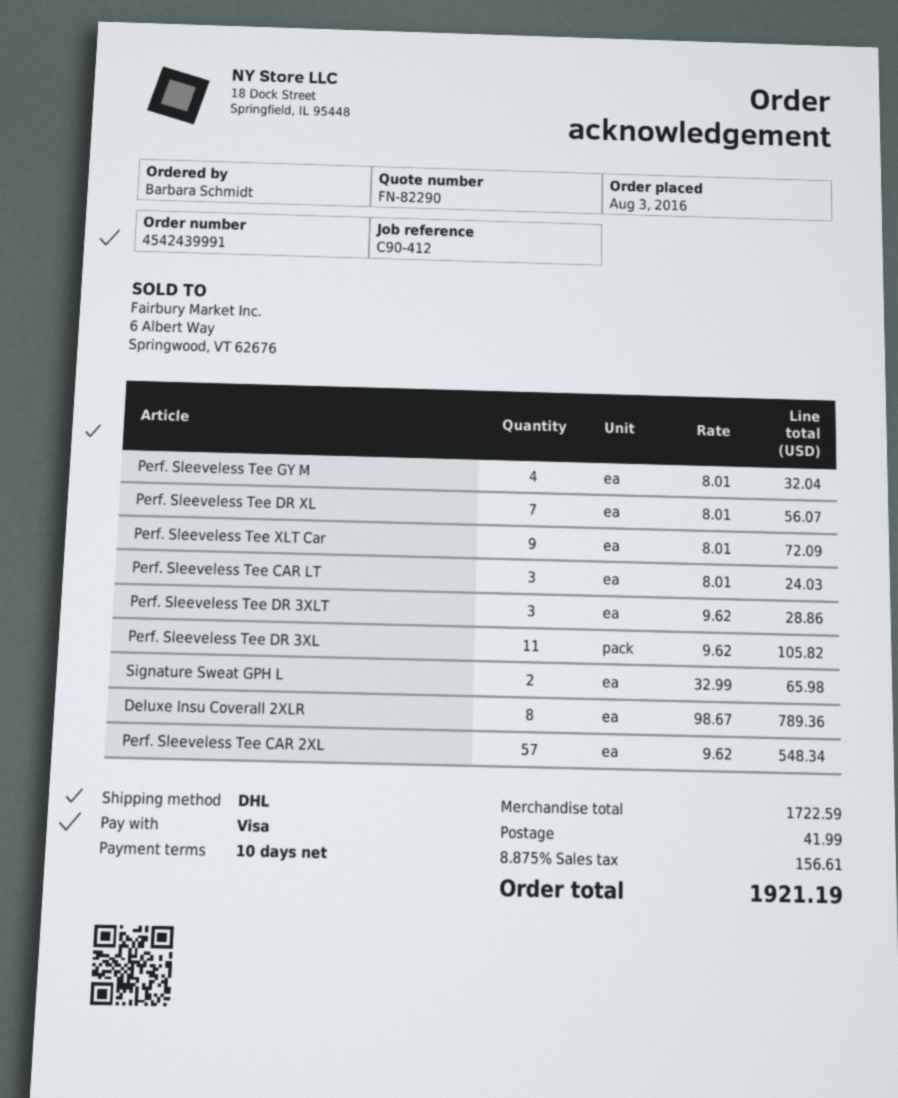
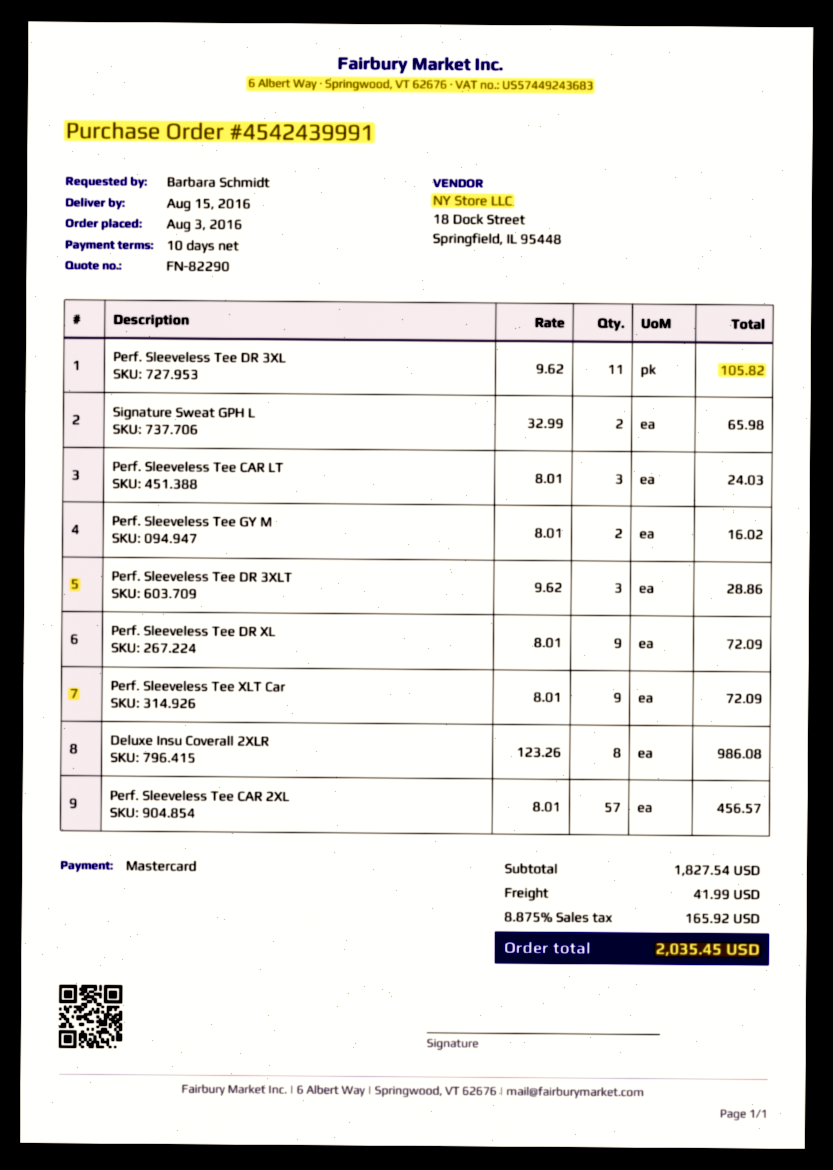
payment method: Visa -> Mastercard
Perf. Sleeveless Tee GY M: 4 x 8.01 = 32.04 -> 2 x 8.01 = 16.02
Perf. Sleeveless Tee DR XL: 7 x 8.01 = 56.07 -> 9 x 8.01 = 72.09
Deluxe Insu Coverall 2XLR: 8 x 98.67 = 789.36 -> 8 x 123.26 = 986.08
Perf. Sleeveless Tee CAR 2XL: 57 x 9.62 = 548.34 -> 57 x 8.01 = 456.57
subtotal: 1722.59 -> 1827.54
tax: 8.875% = 156.61 -> 8.875% = 165.92
total: 1921.19 -> 2035.45

